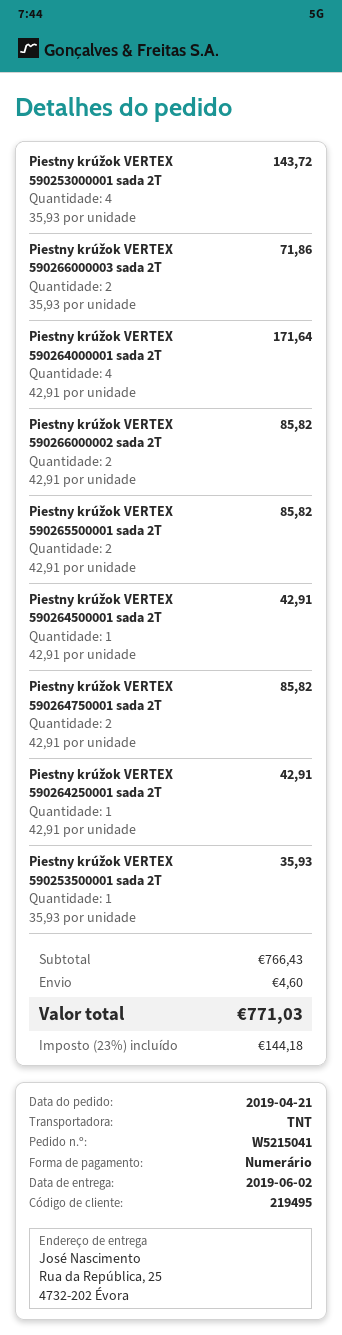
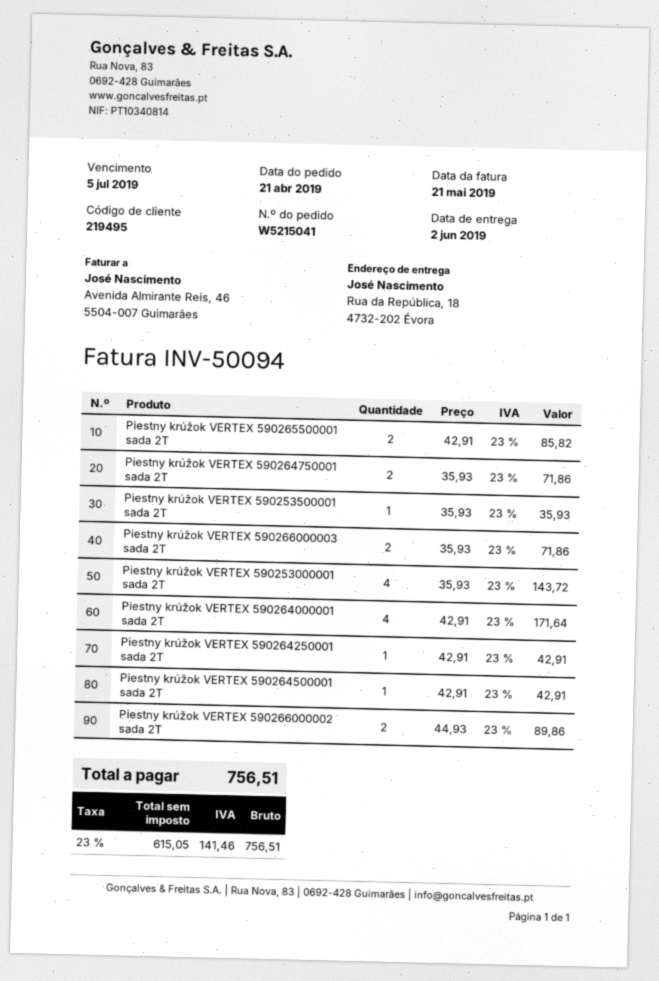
ship to: Rua da República, 25, 4732-202 Évora -> Rua da República, 18, 4732-202 Évora
Piestny krúžok VERTEX 590266000002 sada 2T: 2 x 42.91 = 85.82 -> 2 x 44.93 = 89.86
Piestny krúžok VERTEX 590264750001 sada 2T: 2 x 42.91 = 85.82 -> 2 x 35.93 = 71.86
shipping: 4.60 -> none
tax: 23% = 144.18 -> 23% = 141.46
total: 771.03 -> 756.51

